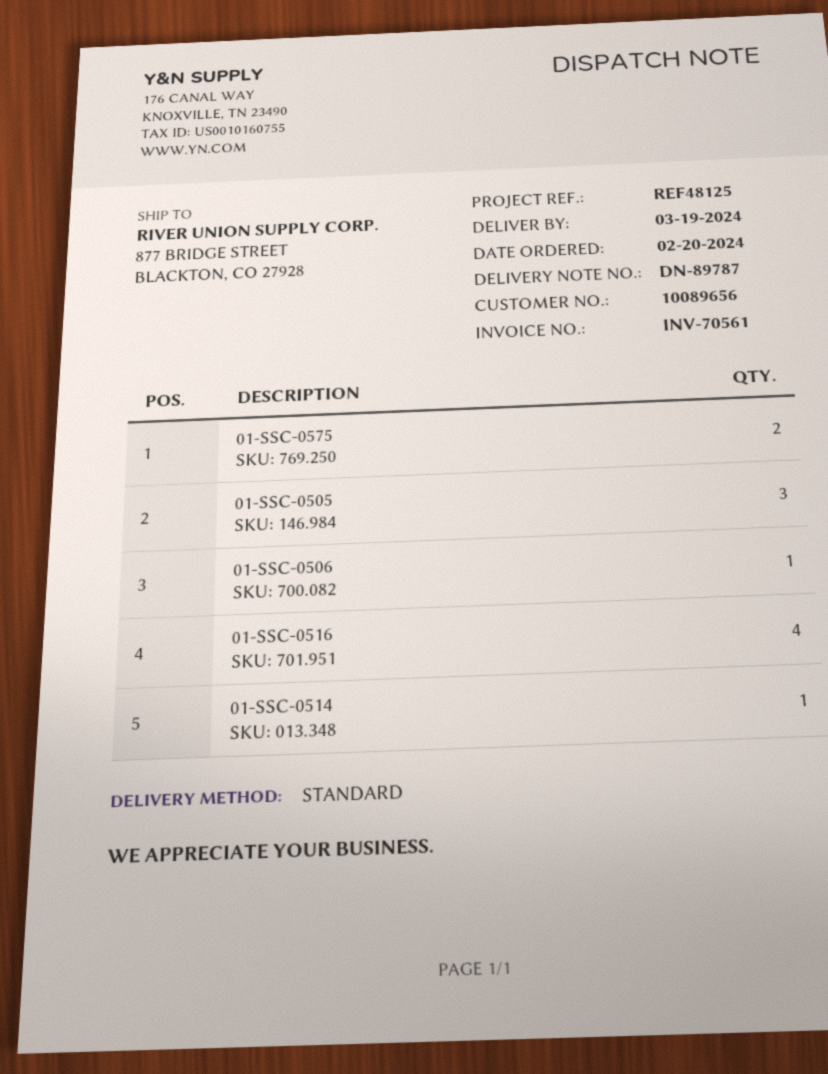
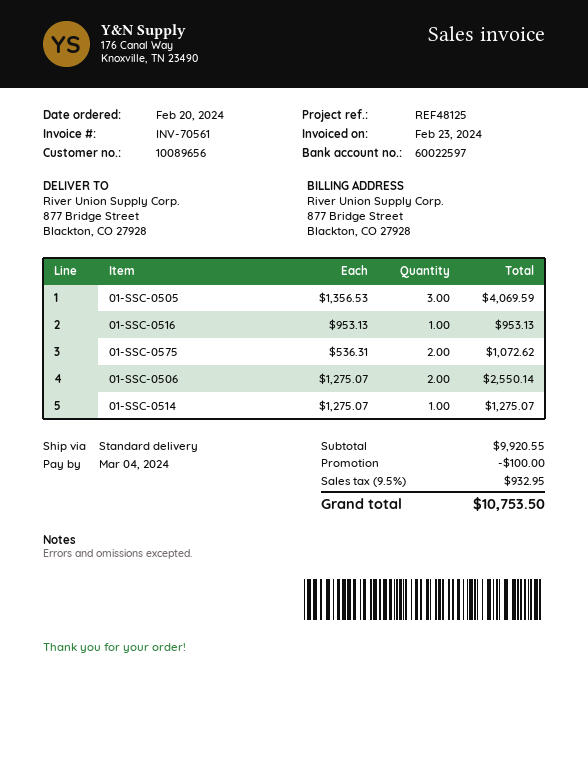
01-SSC-0506: 1 -> 2
01-SSC-0516: 4 -> 1

